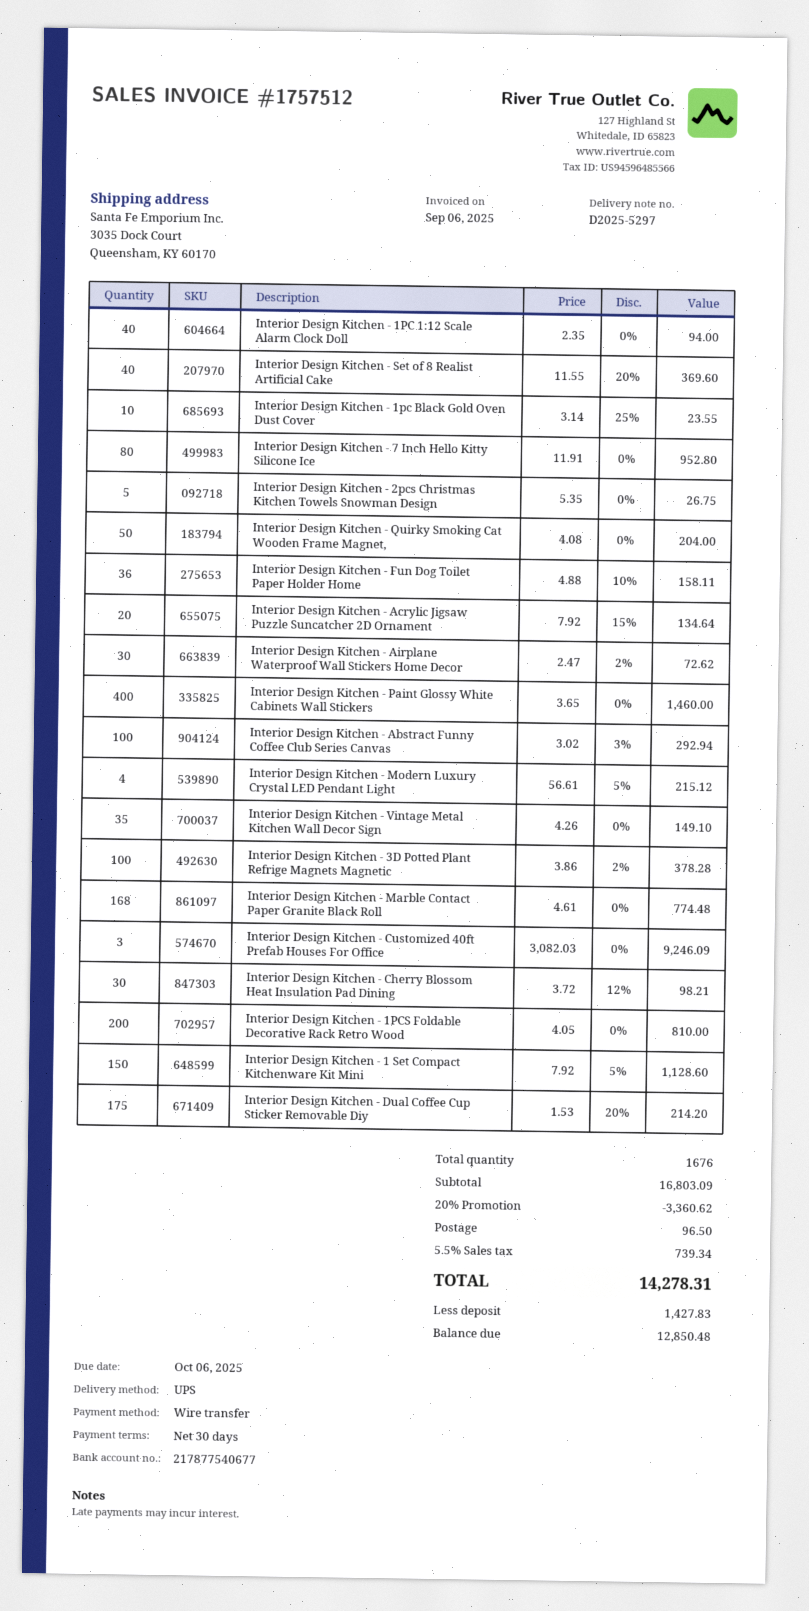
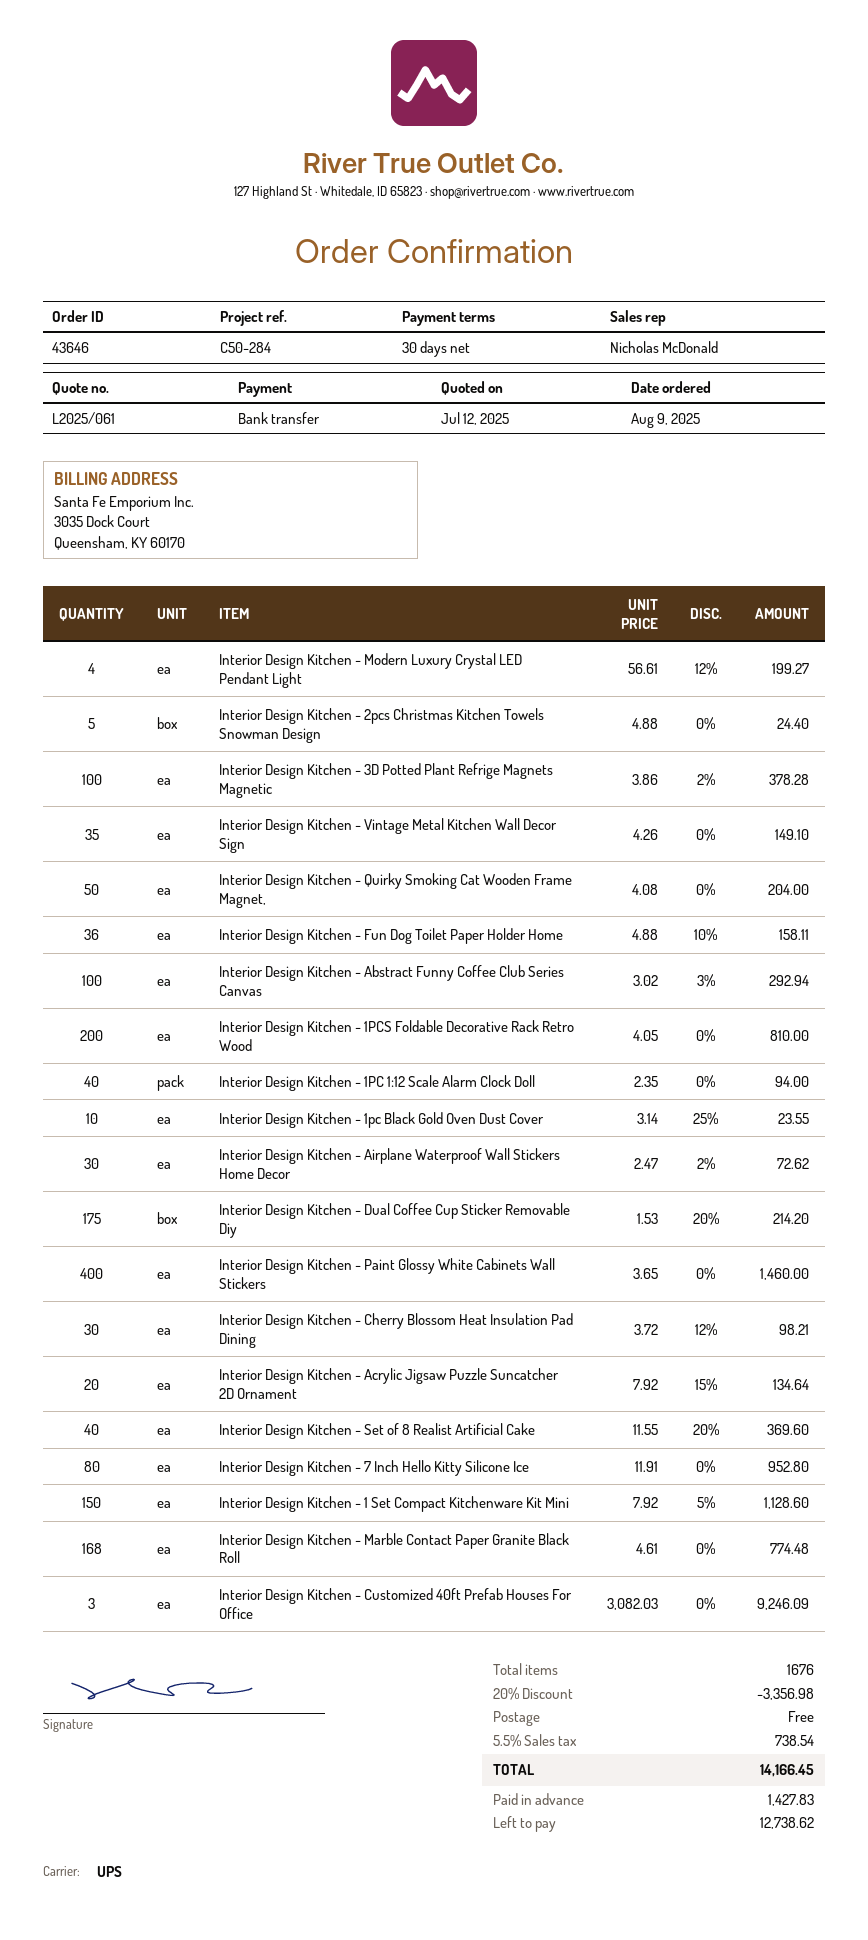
Interior Design Kitchen - 2pcs Christmas Kitchen Towels Snowman Design: 5 x 5.35 = 26.75 -> 5 x 4.88 = 24.40
Interior Design Kitchen - Modern Luxury Crystal LED Pendant Light: 4 x 56.61 - 5% = 215.12 -> 4 x 56.61 - 12% = 199.27
discount: 20% = 3360.62 -> 20% = 3356.98
shipping: 96.50 -> 0.00
tax: 5.5% = 739.34 -> 5.5% = 738.54
total: 14278.31 -> 14166.45
balance: 12850.48 -> 12738.62

